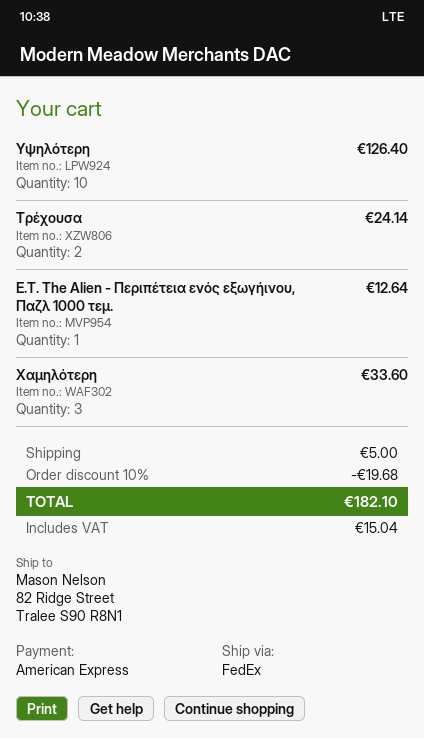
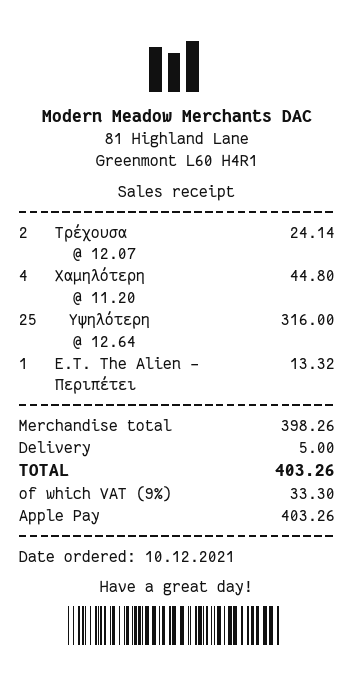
payment method: American Express -> Apple Pay
Υψηλότερη: 10 for 126.40 -> 25 for 316.00
E.T. The Alien - Περιπέτεια ενός εξωγήινου, Παζλ 1000 τεμ.: 1 for 12.64 -> 1 for 13.32
Χαμηλότερη: 3 for 33.60 -> 4 for 44.80
discount: 10% = 19.68 -> none
tax: 15.04 -> 33.30
total: 182.10 -> 403.26

